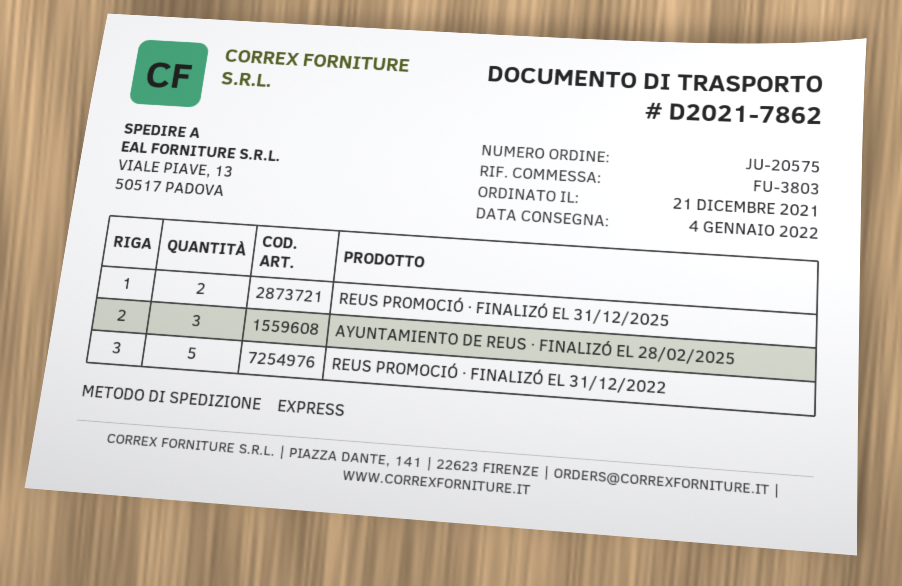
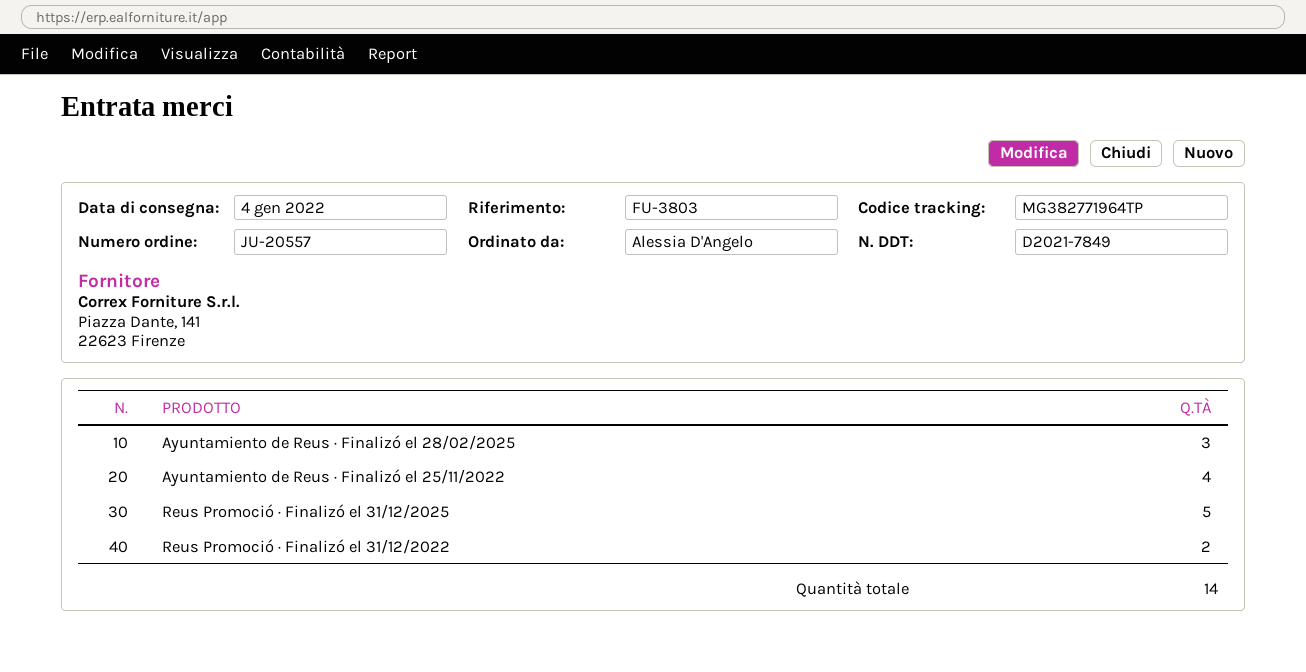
order number: JU-20575 -> JU-20557
delivery note number: D2021-7862 -> D2021-7849
REUS PROMOCIÓ · FINALIZÓ EL 31/12/2025: 2 -> 5
REUS PROMOCIÓ · FINALIZÓ EL 31/12/2022: 5 -> 2
Ayuntamiento de Reus · Finalizó el 25/11/2022: none -> 4

